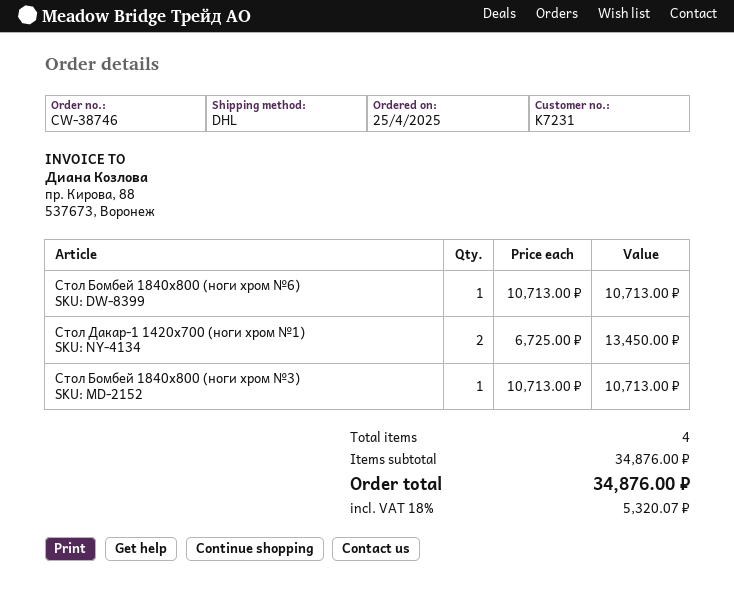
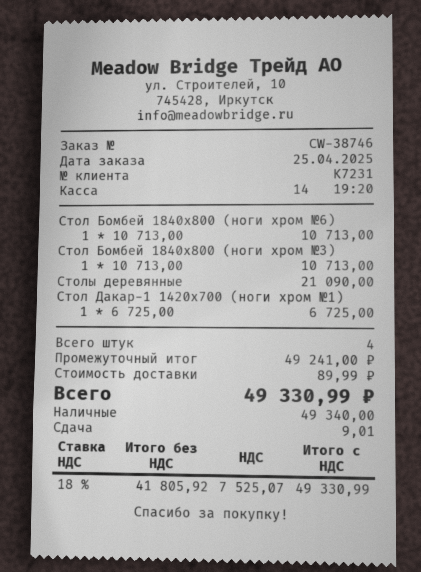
Стол Дакар-1 1420х700 (ноги хром №1): 2 x 6725.00 = 13450.00 -> 1 x 6725.00 = 6725.00
Столы деревянные: none -> 1 x 21090.00 = 21090.00
subtotal: 34876.00 -> 49241.00
shipping: none -> 89.99
tax: 18% = 5320.07 -> 18% = 7525.07
total: 34876.00 -> 49330.99

